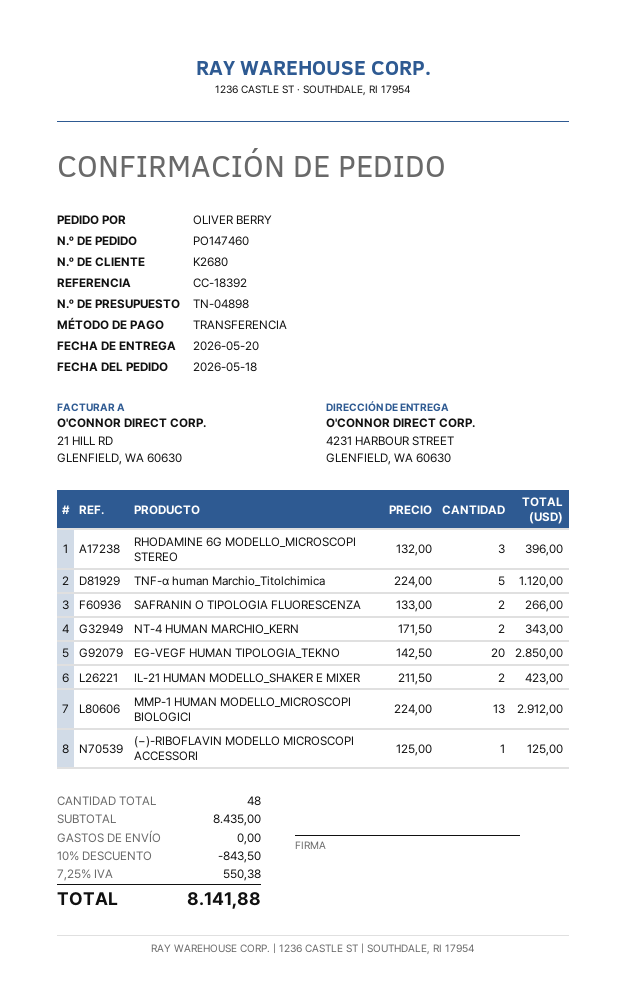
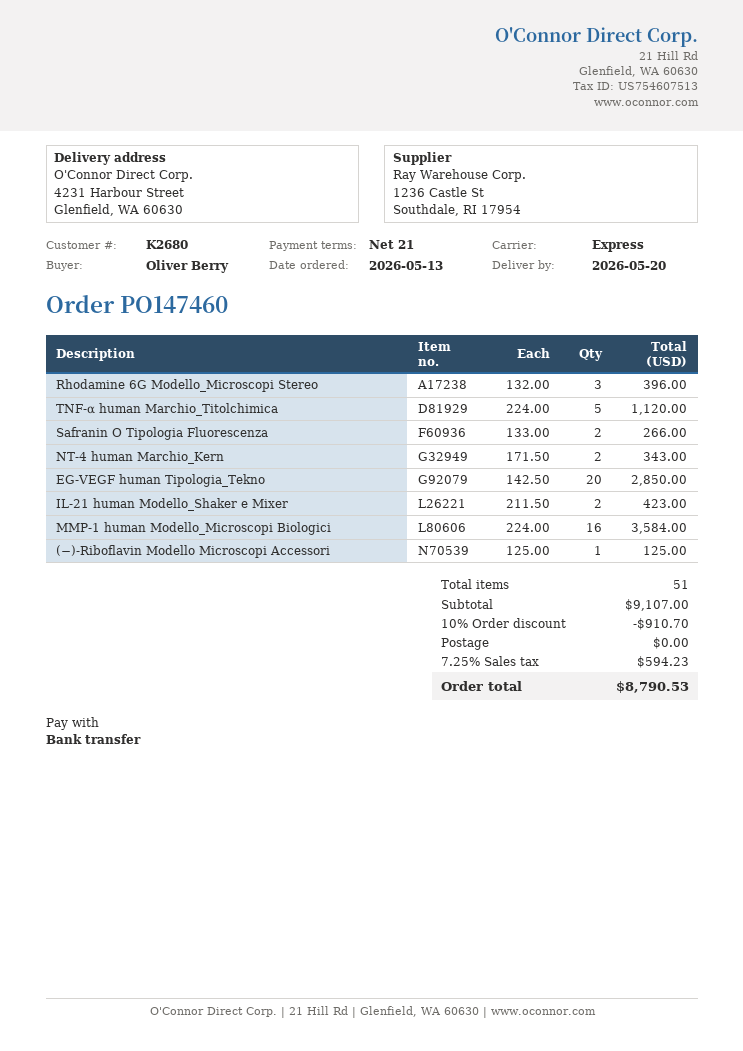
order date: 2026-05-18 -> 2026-05-13
MMP-1 HUMAN MODELLO_MICROSCOPI BIOLOGICI: 13 x 224.00 = 2912.00 -> 16 x 224.00 = 3584.00
total quantity: 48 -> 51
subtotal: 8435.00 -> 9107.00
discount: 10% = 843.50 -> 10% = 910.70
tax: 7.25% = 550.38 -> 7.25% = 594.23
total: 8141.88 -> 8790.53

